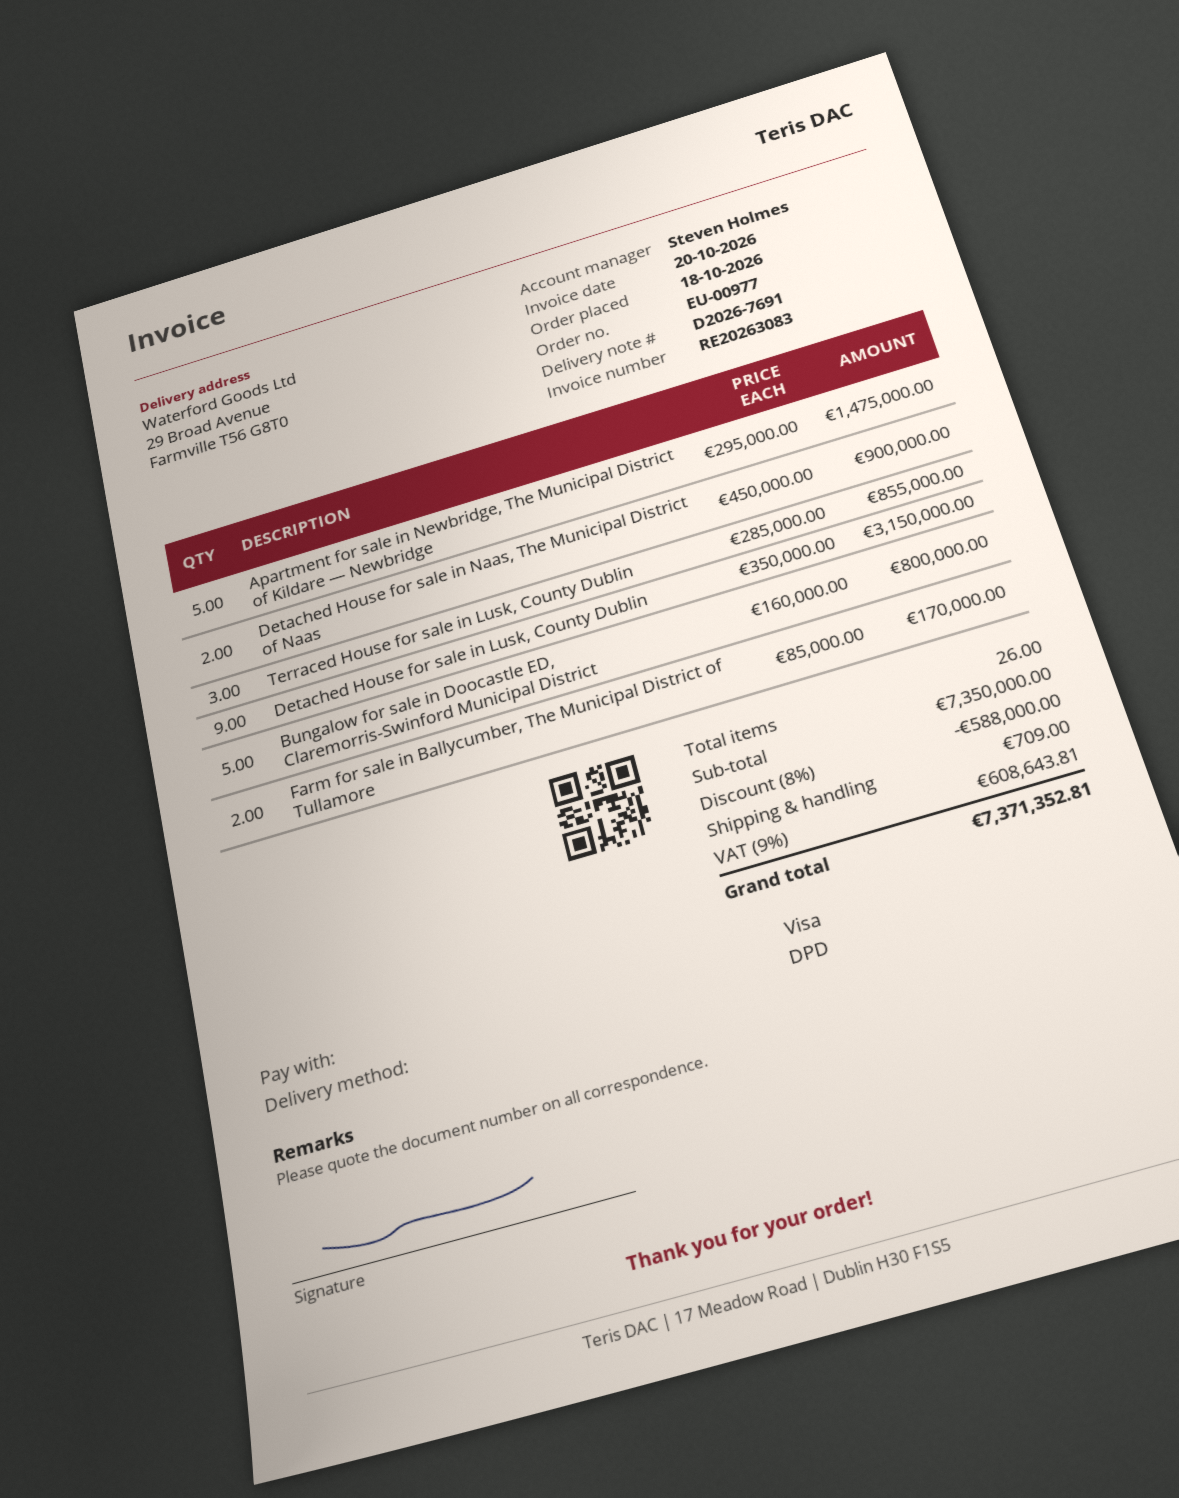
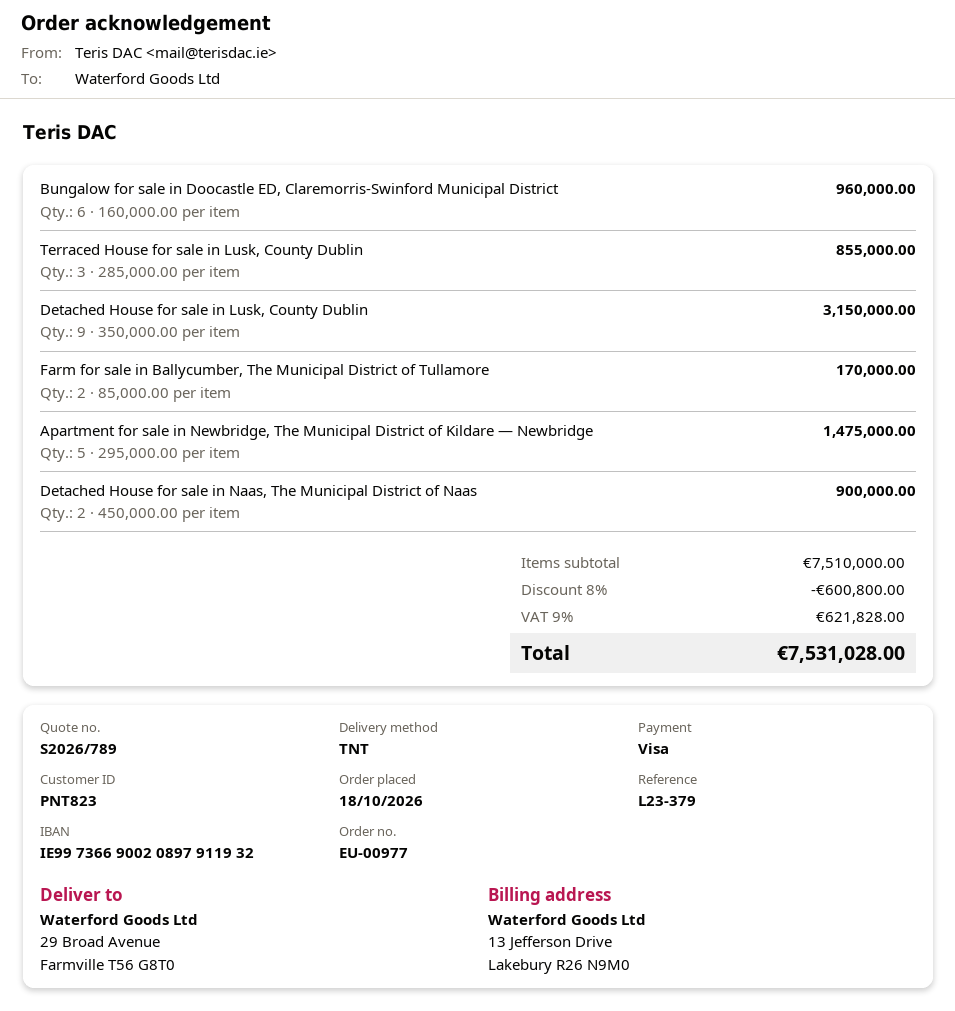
shipping method: DPD -> TNT
Bungalow for sale in Doocastle ED, Claremorris-Swinford Municipal District: 5 x 160000.00 = 800000.00 -> 6 x 160000.00 = 960000.00
subtotal: 7350000.00 -> 7510000.00
discount: 8% = 588000.00 -> 8% = 600800.00
shipping: 709.00 -> none
tax: 9% = 608643.81 -> 9% = 621828.00
total: 7371352.81 -> 7531028.00

